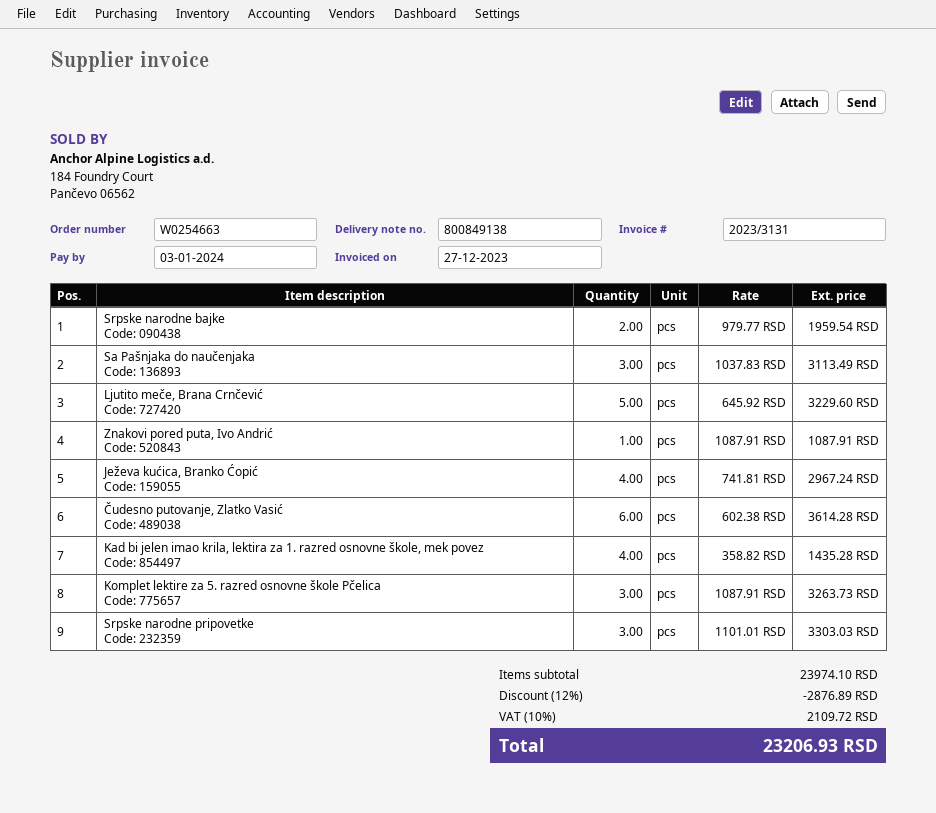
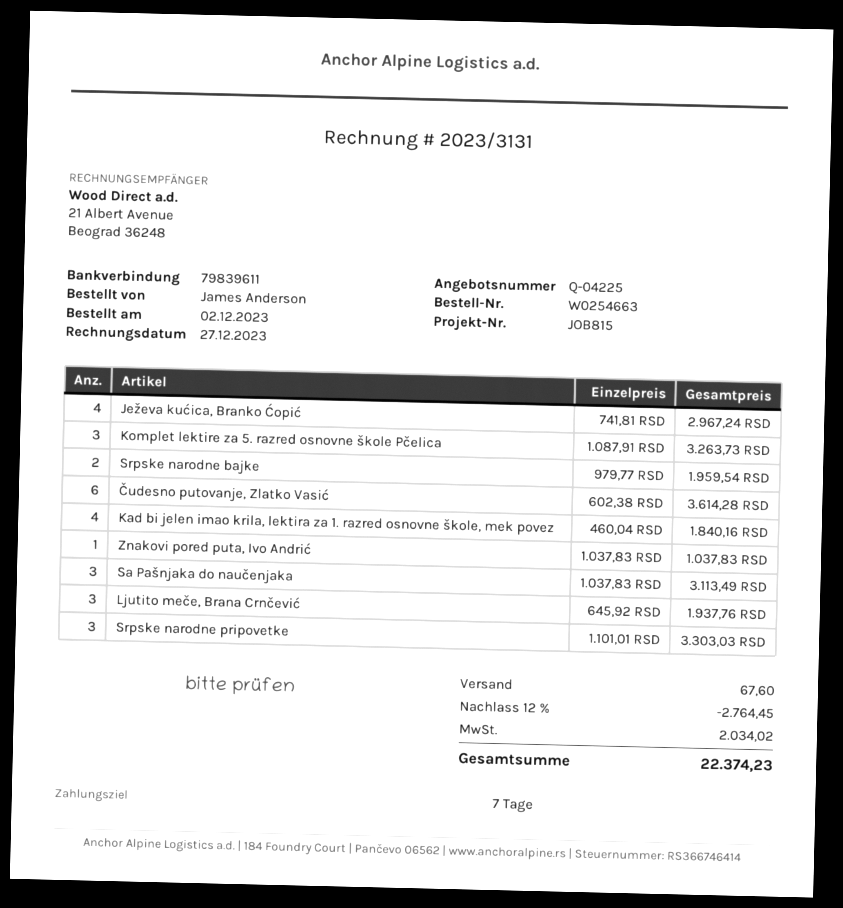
Ljutito meče, Brana Crnčević: 5 x 645.92 = 3229.60 -> 3 x 645.92 = 1937.76
Znakovi pored puta, Ivo Andrić: 1 x 1087.91 = 1087.91 -> 1 x 1037.83 = 1037.83
Kad bi jelen imao krila, lektira za 1. razred osnovne škole, mek povez: 4 x 358.82 = 1435.28 -> 4 x 460.04 = 1840.16
discount: 12% = 2876.89 -> 12% = 2764.45
shipping: none -> 67.60
tax: 2109.72 -> 2034.02
total: 23206.93 -> 22374.23

